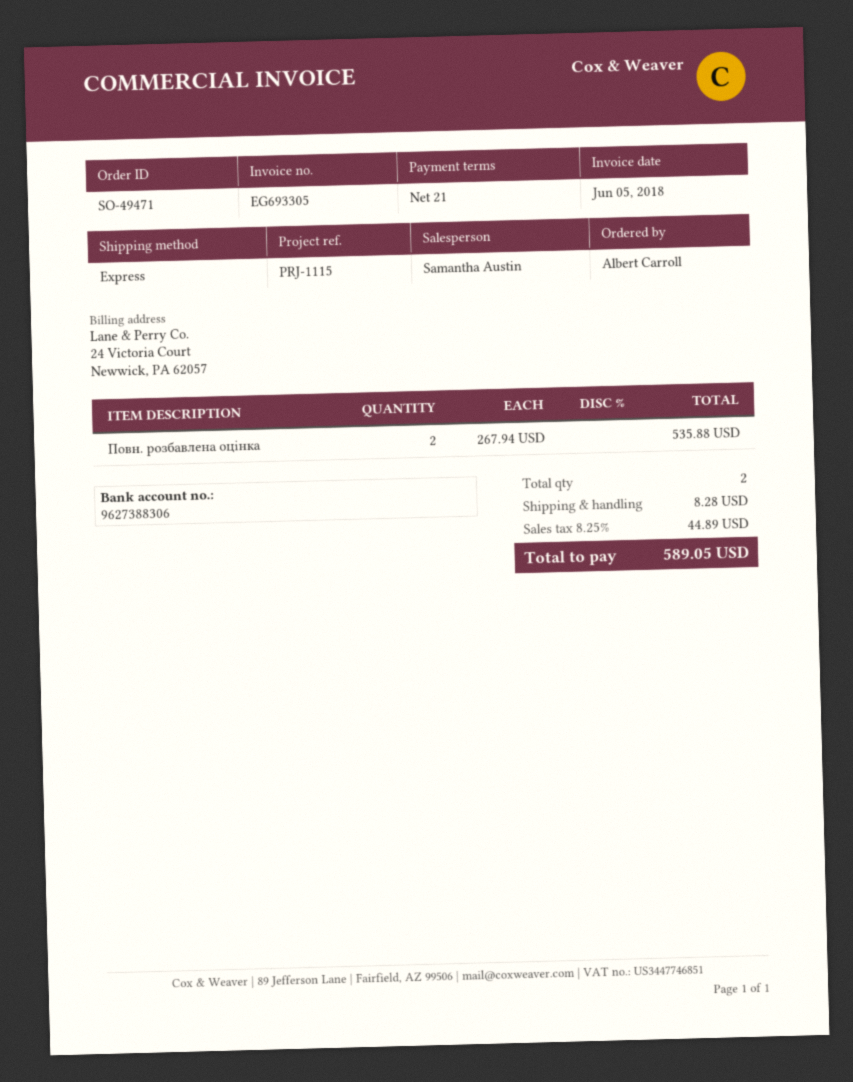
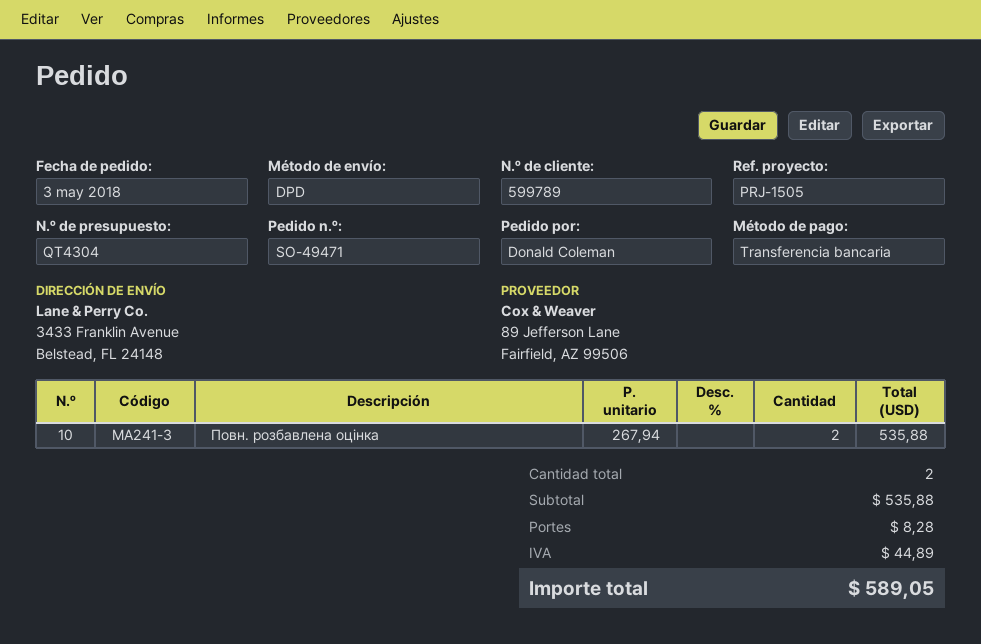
reference: PRJ-1115 -> PRJ-1505
ordered by: Albert Carroll -> Donald Coleman
shipping method: express -> DPD

